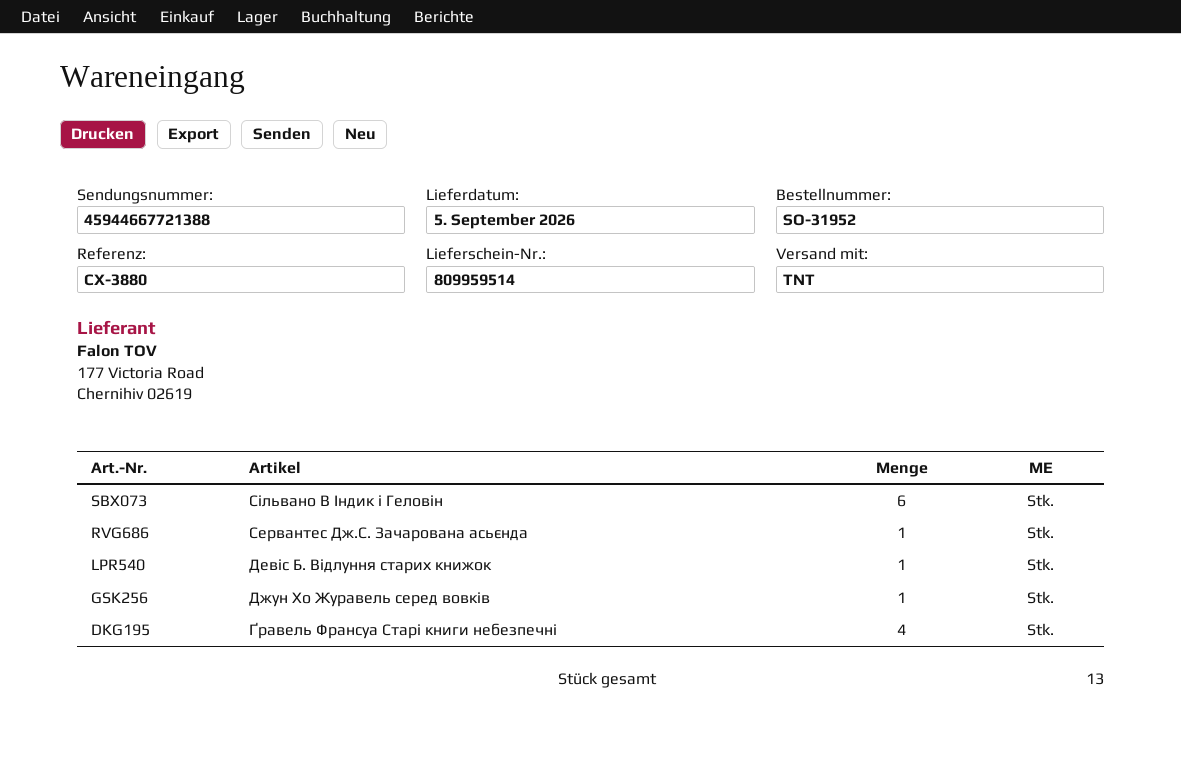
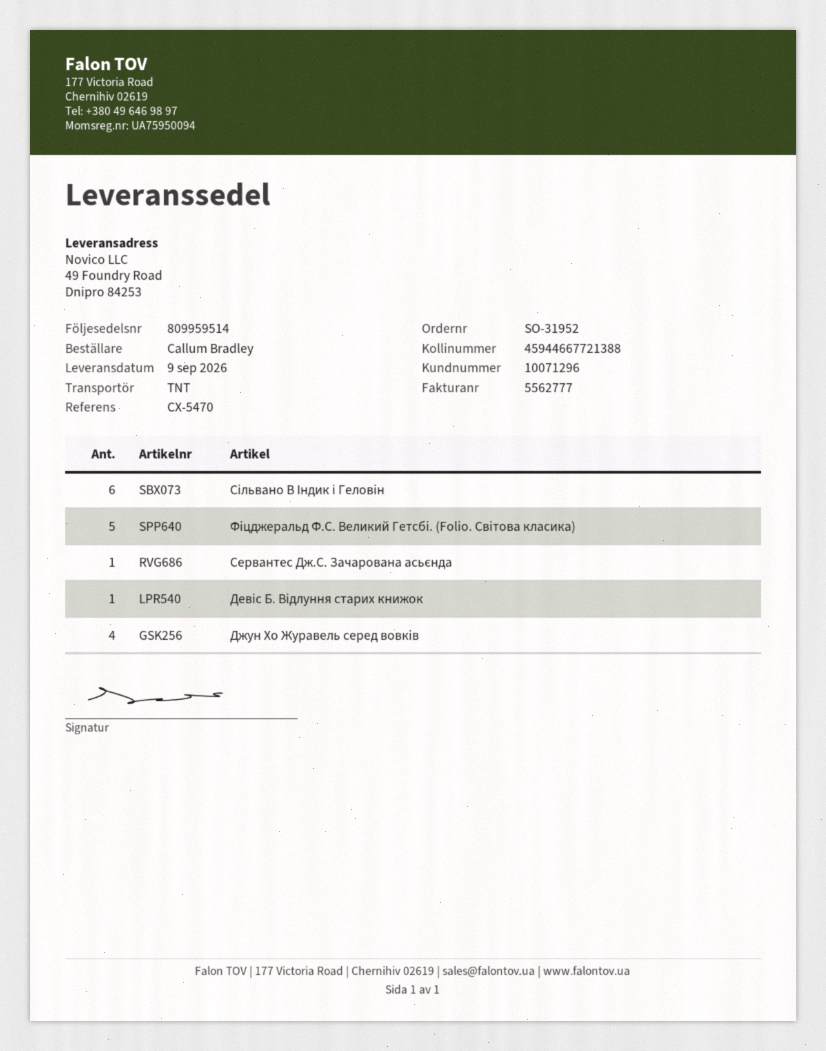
delivery date: 2026-09-05 -> 2026-09-09
reference: CX-3880 -> CX-5470
Джун Хо Журавель серед вовків: 1 -> 4
Ґравель Франсуа Старі книги небезпечні: 4 -> none
Фіцджеральд Ф.С. Великий Гетсбі. (Folio. Світова класика): none -> 5

